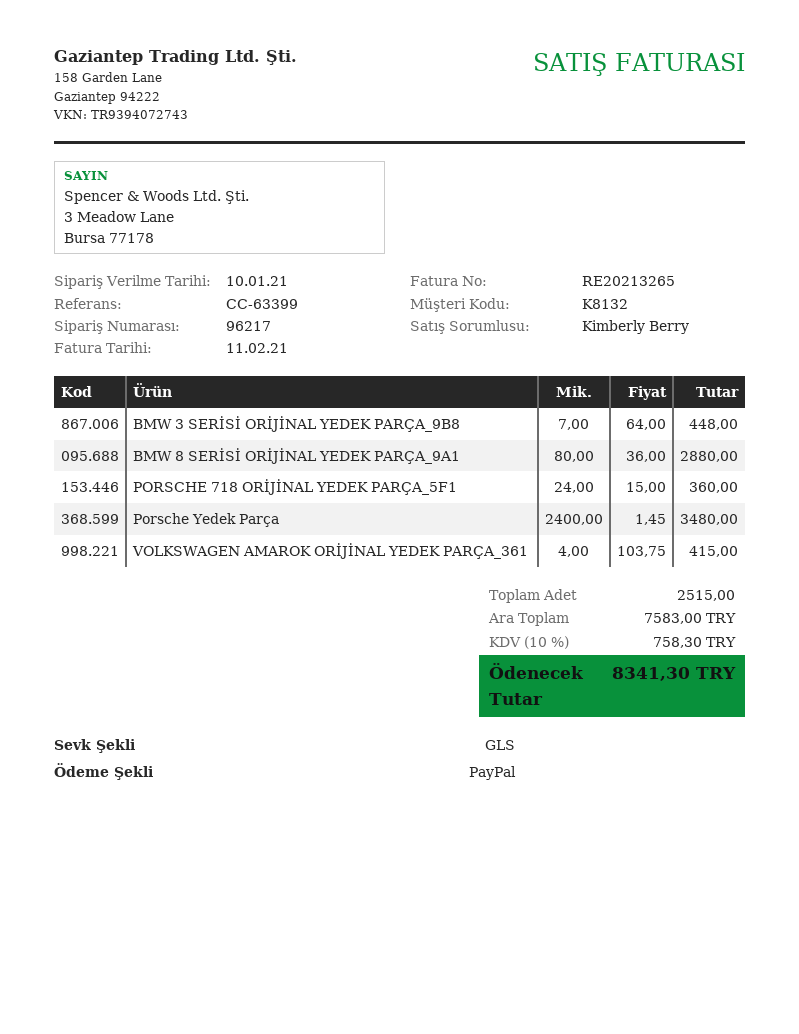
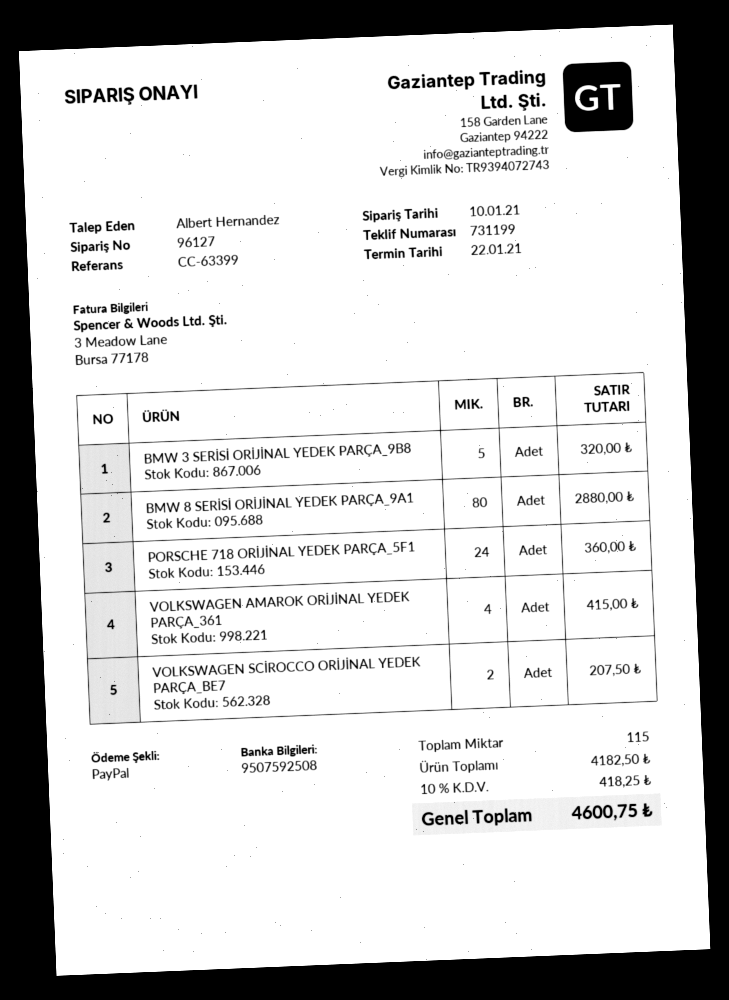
order number: 96217 -> 96127
BMW 3 SERİSİ ORİJİNAL YEDEK PARÇA_9B8: 7 for 448.00 -> 5 for 320.00
Porsche Yedek Parça: 2400 for 3480.00 -> none
VOLKSWAGEN SCİROCCO ORİJİNAL YEDEK PARÇA_BE7: none -> 2 for 207.50
total quantity: 2515 -> 115
subtotal: 7583.00 -> 4182.50
tax: 10% = 758.30 -> 10% = 418.25
total: 8341.30 -> 4600.75

